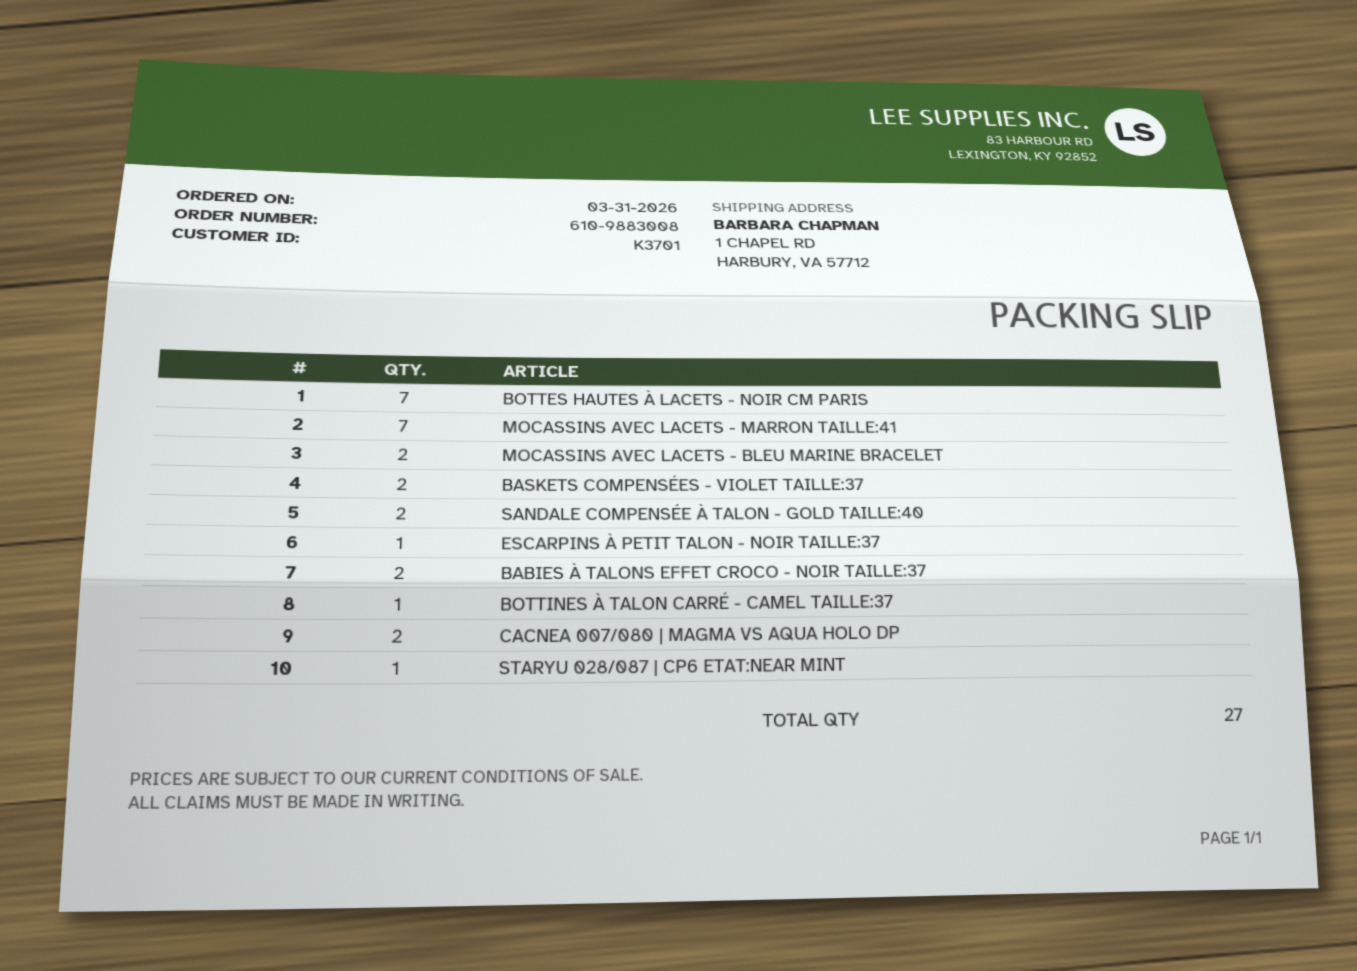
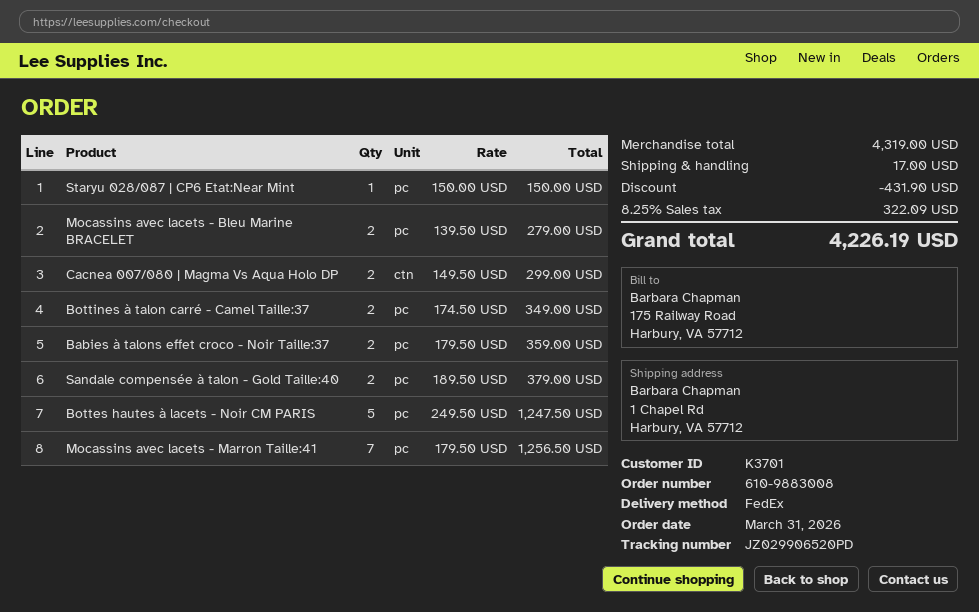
BOTTES HAUTES À LACETS - NOIR CM PARIS: 7 -> 5
BASKETS COMPENSÉES - VIOLET TAILLE:37: 2 -> none
ESCARPINS À PETIT TALON - NOIR TAILLE:37: 1 -> none
BOTTINES À TALON CARRÉ - CAMEL TAILLE:37: 1 -> 2

